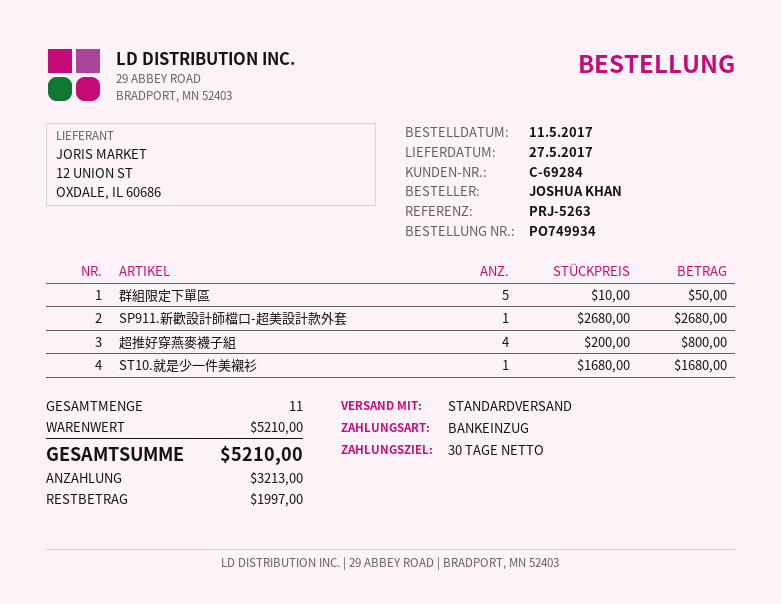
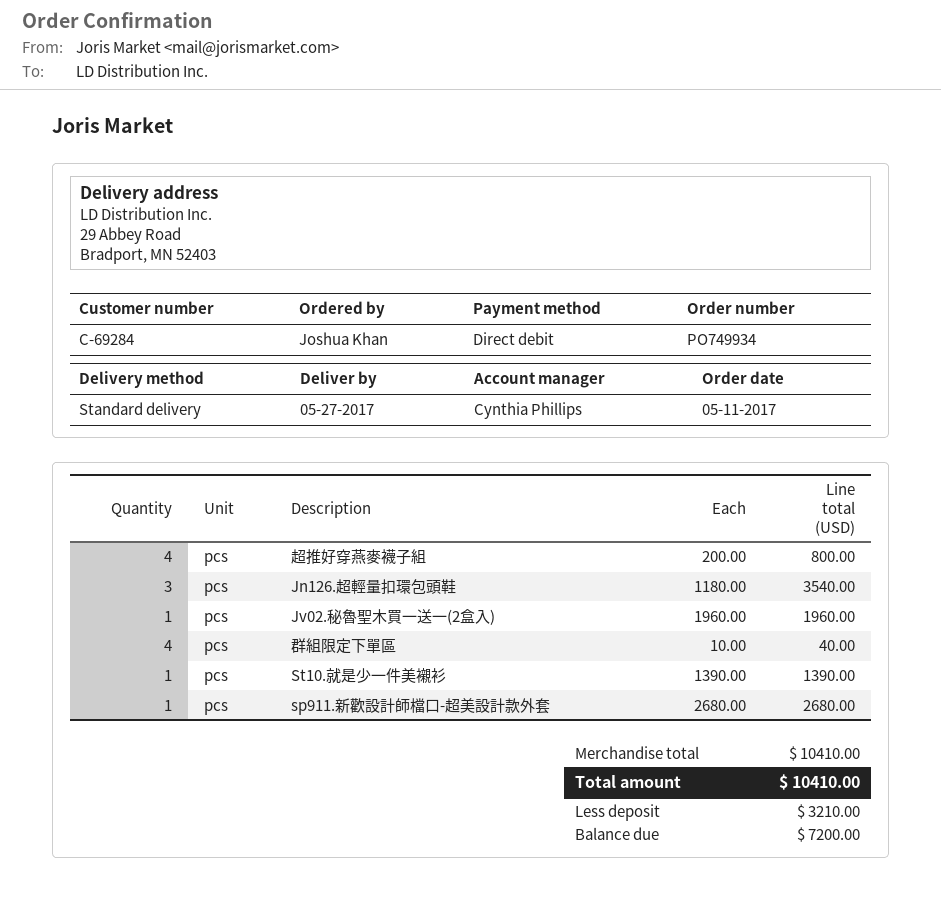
群組限定下單區: 5 x 10.00 = 50.00 -> 4 x 10.00 = 40.00
ST10.就是少一件美襯衫: 1 x 1680.00 = 1680.00 -> 1 x 1390.00 = 1390.00
Jn126.超輕量扣環包頭鞋: none -> 3 x 1180.00 = 3540.00
Jv02.秘魯聖木買一送一(2盒入): none -> 1 x 1960.00 = 1960.00
subtotal: 5210.00 -> 10410.00
total: 5210.00 -> 10410.00
deposit: 3213.00 -> 3210.00
balance: 1997.00 -> 7200.00

